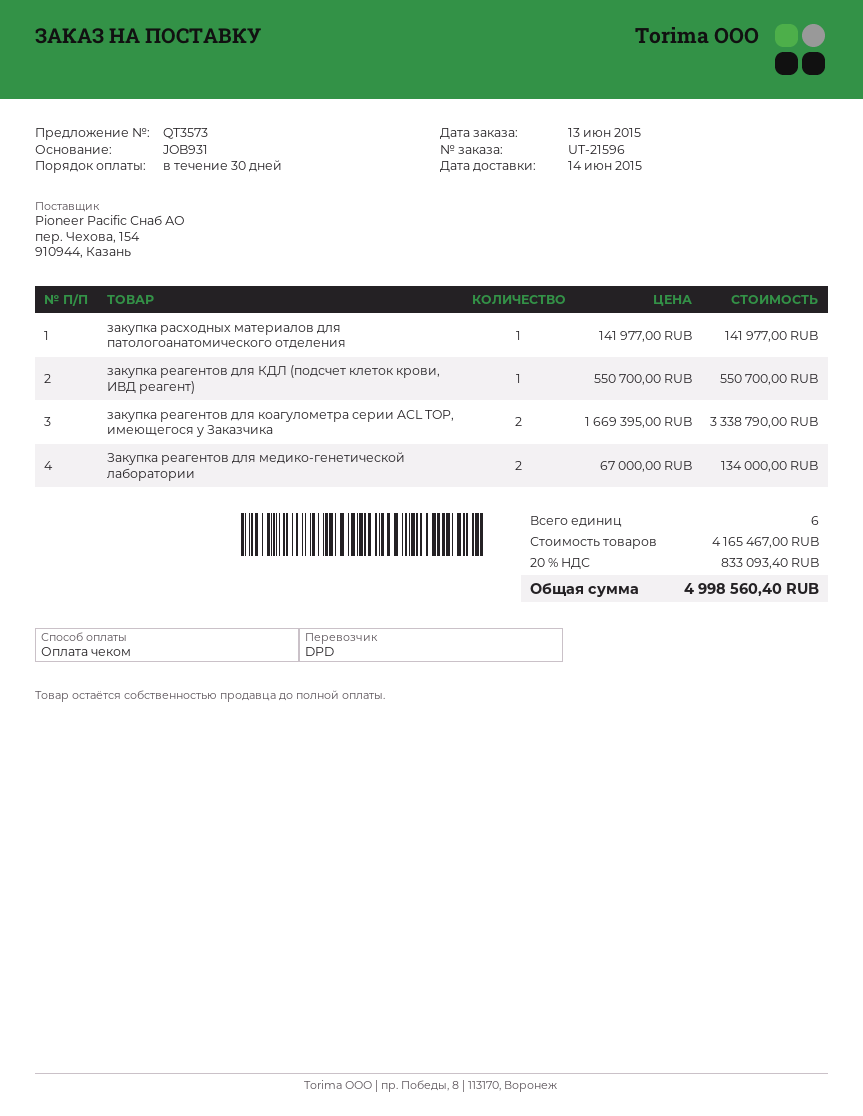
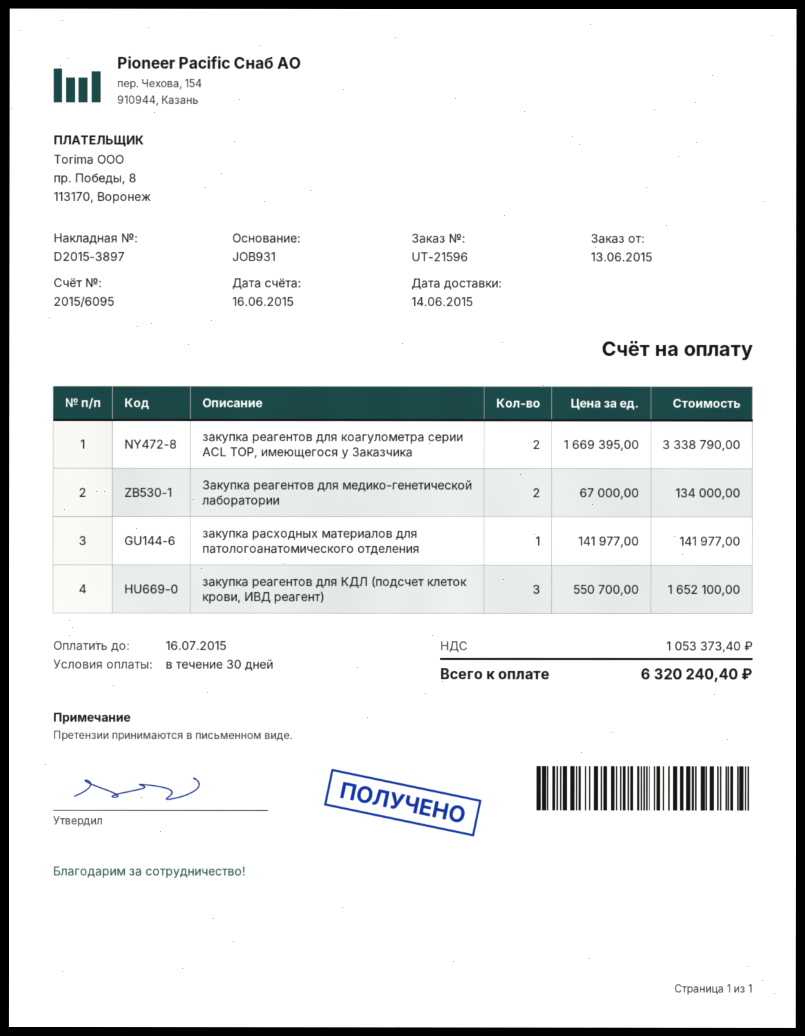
закупка реагентов для КДЛ (подсчет клеток крови, ИВД реагент): 1 x 550700.00 = 550700.00 -> 3 x 550700.00 = 1652100.00
tax: 833093.40 -> 1053373.40
total: 4998560.40 -> 6320240.40

